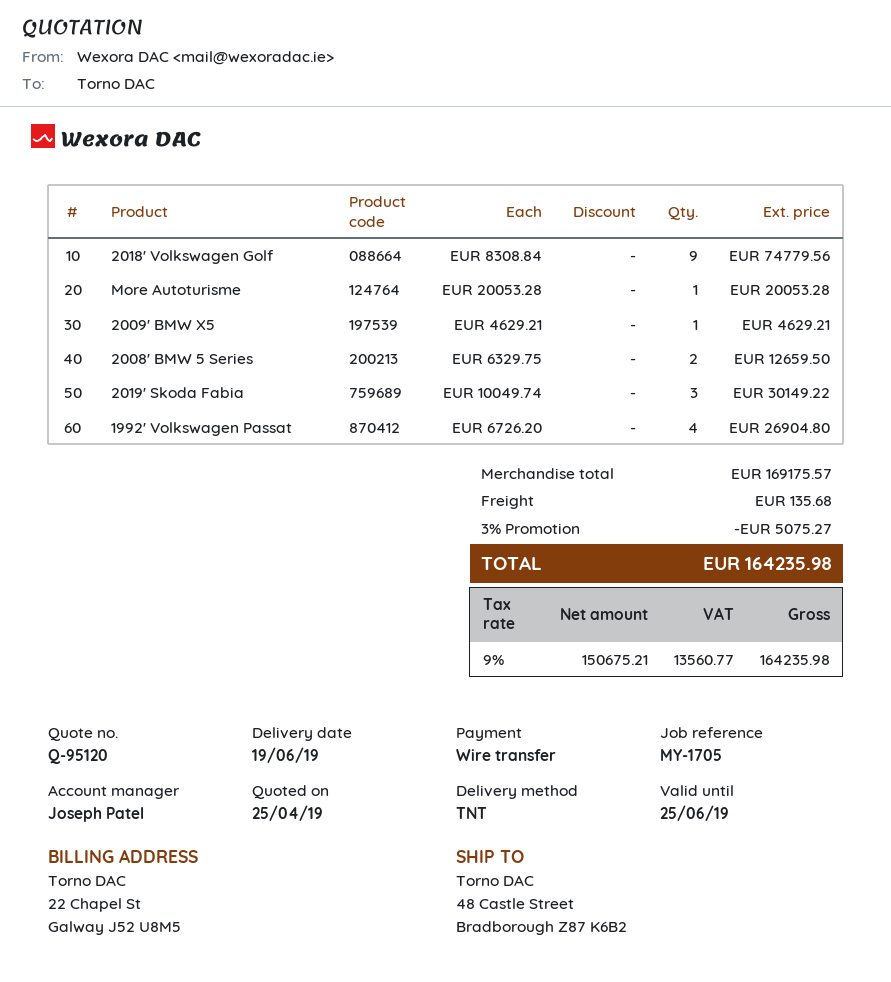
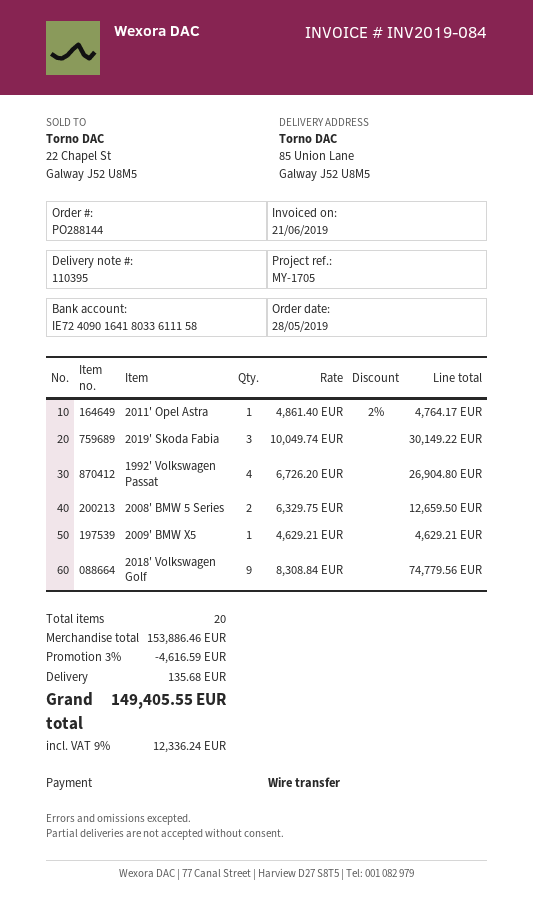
ship to: 48 Castle Street, Bradborough Z87 K6B2 -> 85 Union Lane, Galway J52 U8M5
More Autoturisme: 1 x 20053.28 = 20053.28 -> none
2011' Opel Astra: none -> 1 x 4861.40 - 2% = 4764.17
subtotal: 169175.57 -> 153886.46
discount: 3% = 5075.27 -> 3% = 4616.59
tax: 9% = 13560.77 -> 9% = 12336.24
total: 164235.98 -> 149405.55

